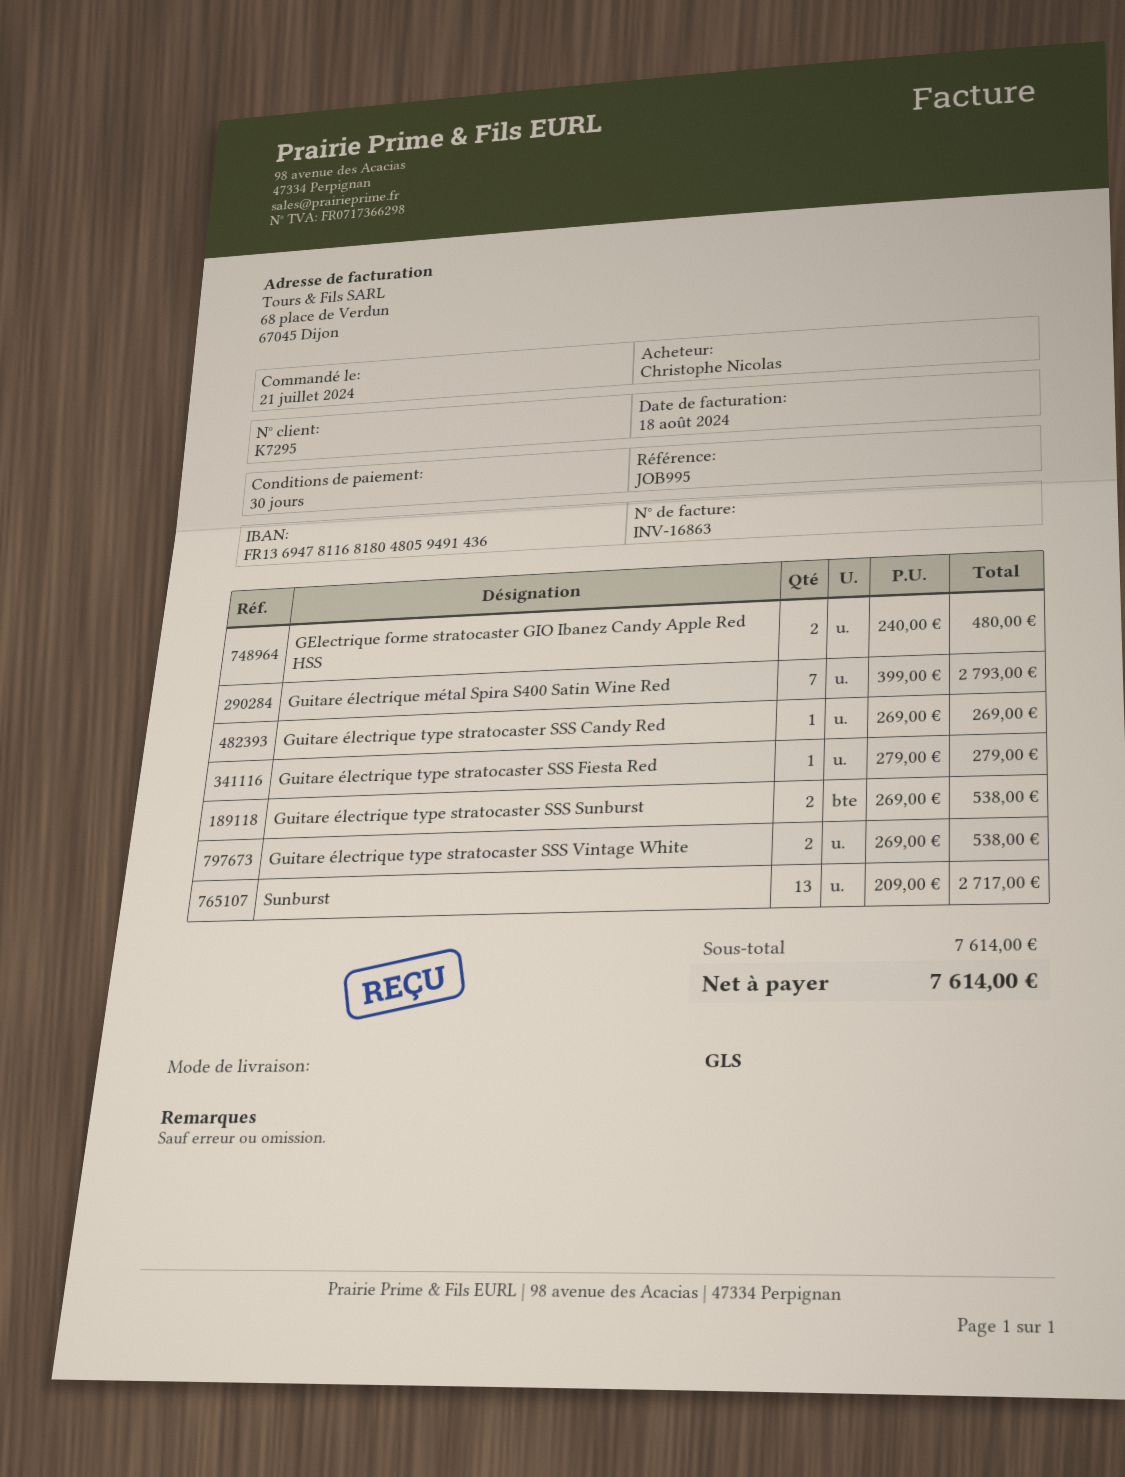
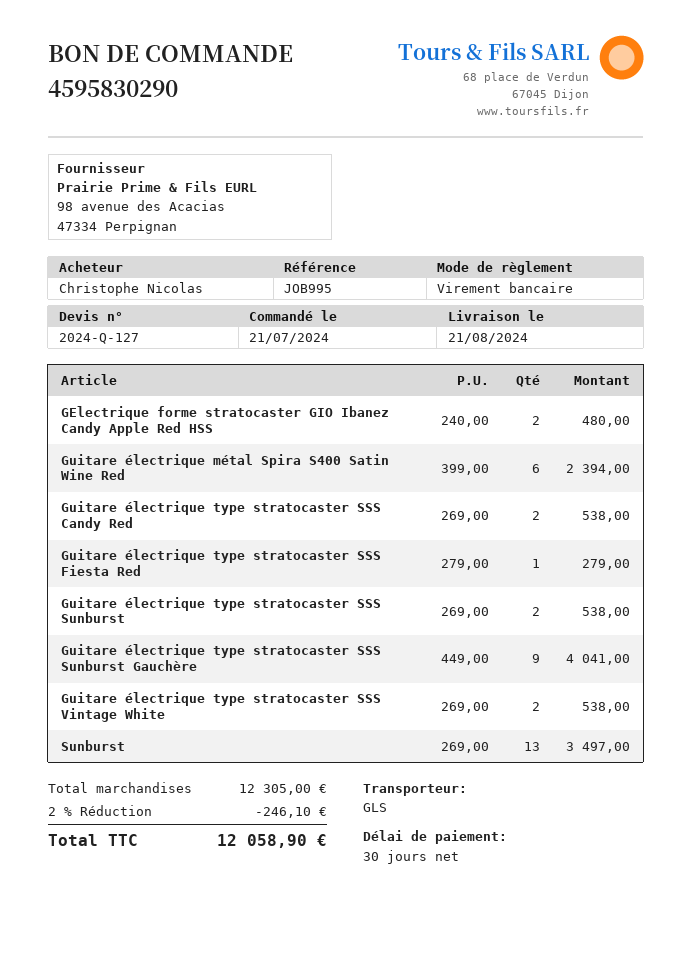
Guitare électrique métal Spira S400 Satin Wine Red: 7 x 399.00 = 2793.00 -> 6 x 399.00 = 2394.00
Guitare électrique type stratocaster SSS Candy Red: 1 x 269.00 = 269.00 -> 2 x 269.00 = 538.00
Sunburst: 13 x 209.00 = 2717.00 -> 13 x 269.00 = 3497.00
Guitare électrique type stratocaster SSS Sunburst Gauchère: none -> 9 x 449.00 = 4041.00
subtotal: 7614.00 -> 12305.00
discount: none -> 2% = 246.10
total: 7614.00 -> 12058.90

